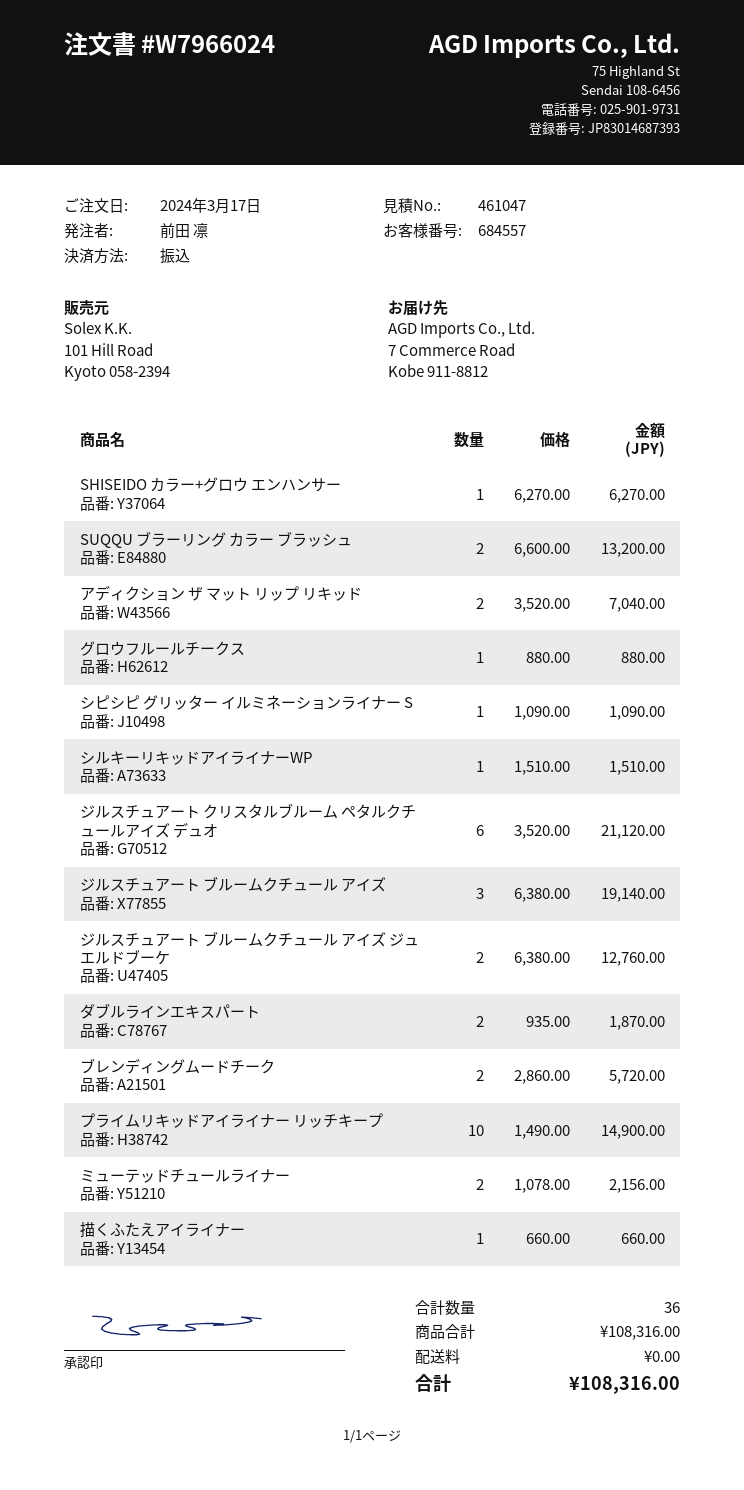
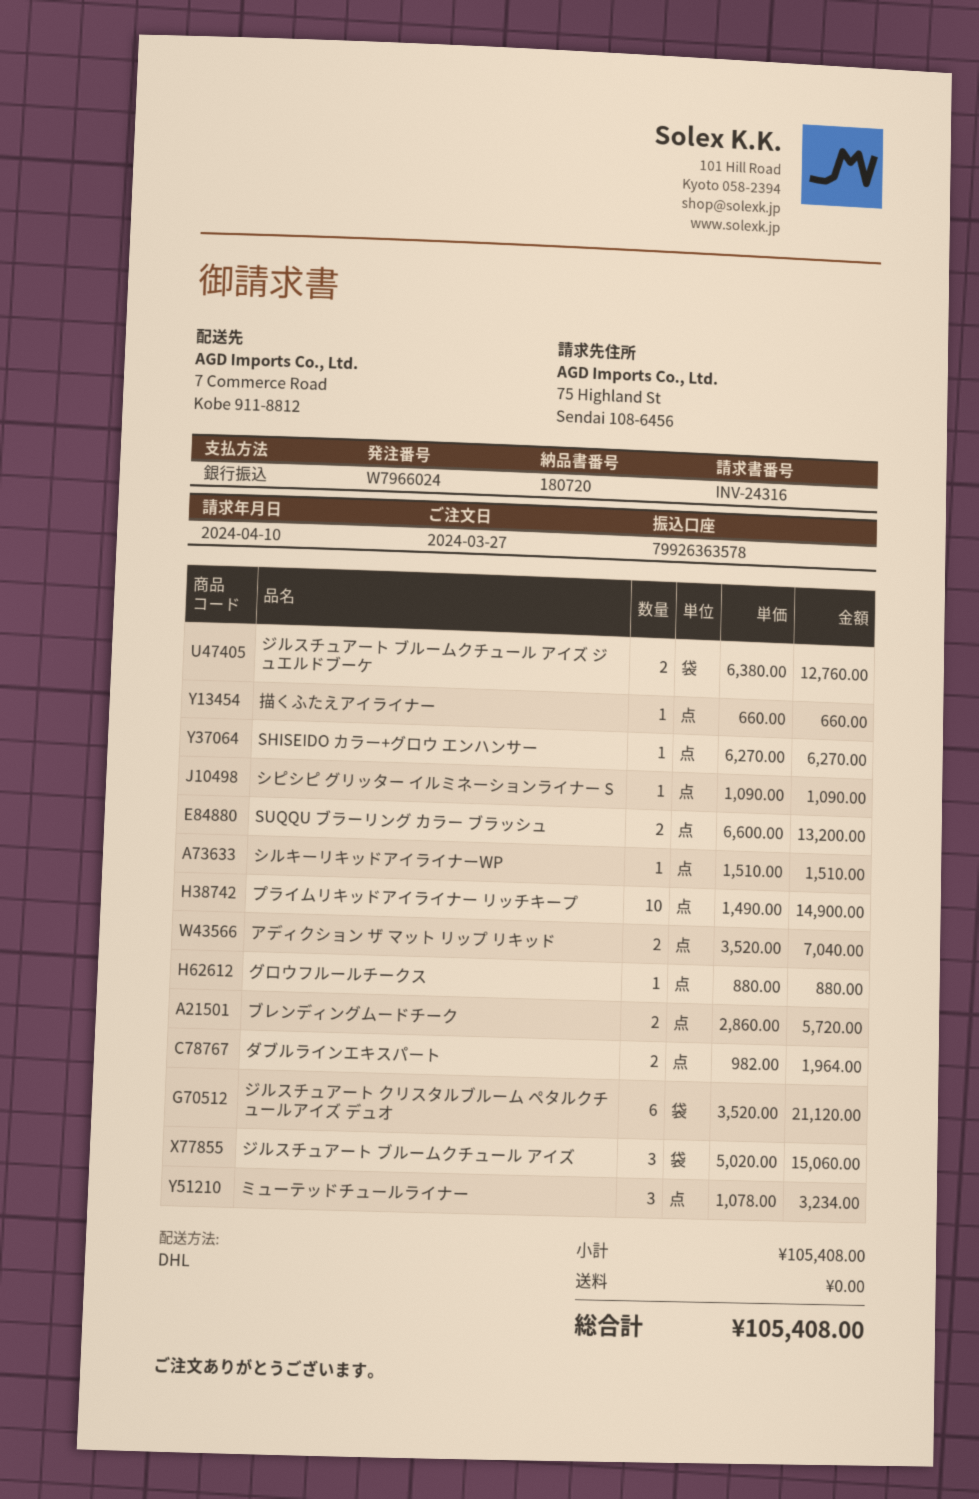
order date: 2024-03-17 -> 2024-03-27
ジルスチュアート ブルームクチュール アイズ: 3 x 6380.00 = 19140.00 -> 3 x 5020.00 = 15060.00
ダブルラインエキスパート: 2 x 935.00 = 1870.00 -> 2 x 982.00 = 1964.00
ミューテッドチュールライナー: 2 x 1078.00 = 2156.00 -> 3 x 1078.00 = 3234.00
subtotal: 108316.00 -> 105408.00
total: 108316.00 -> 105408.00

